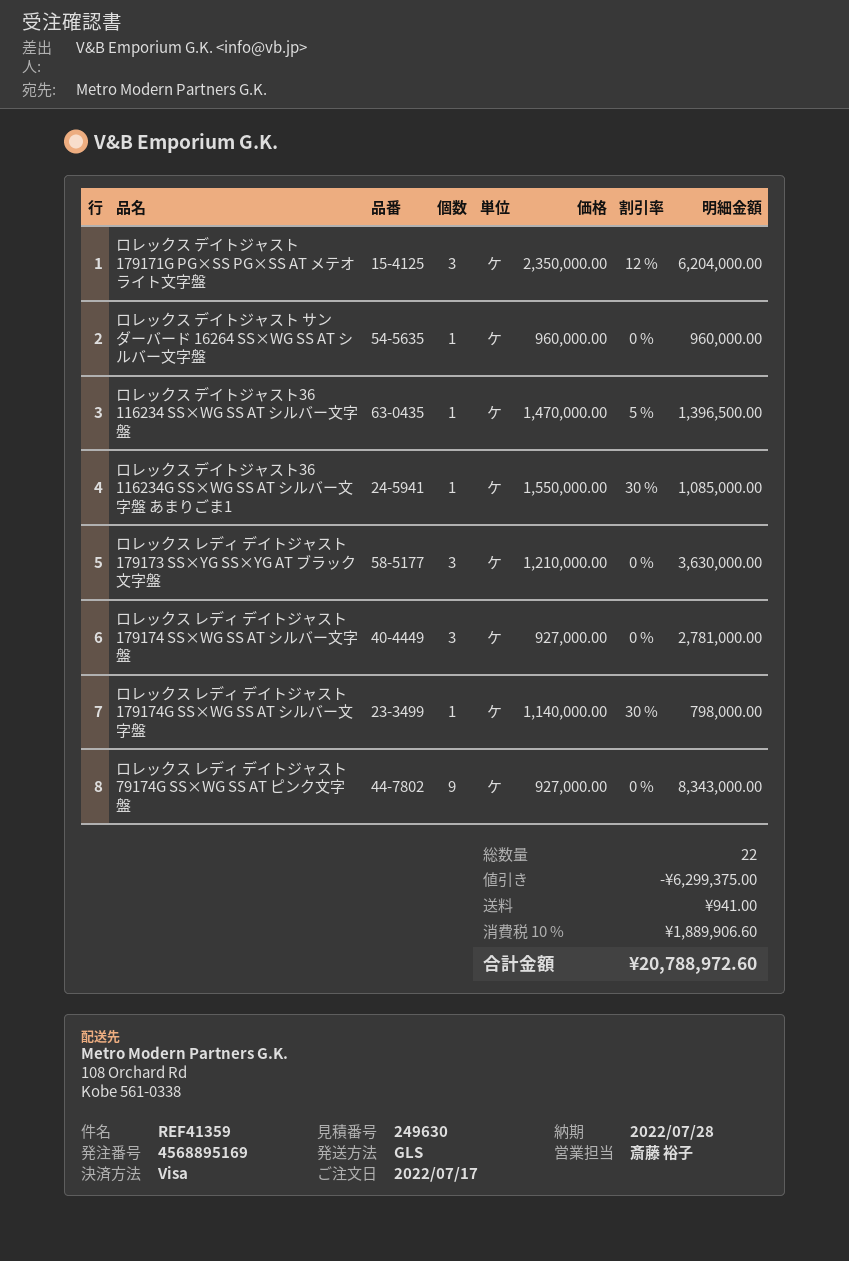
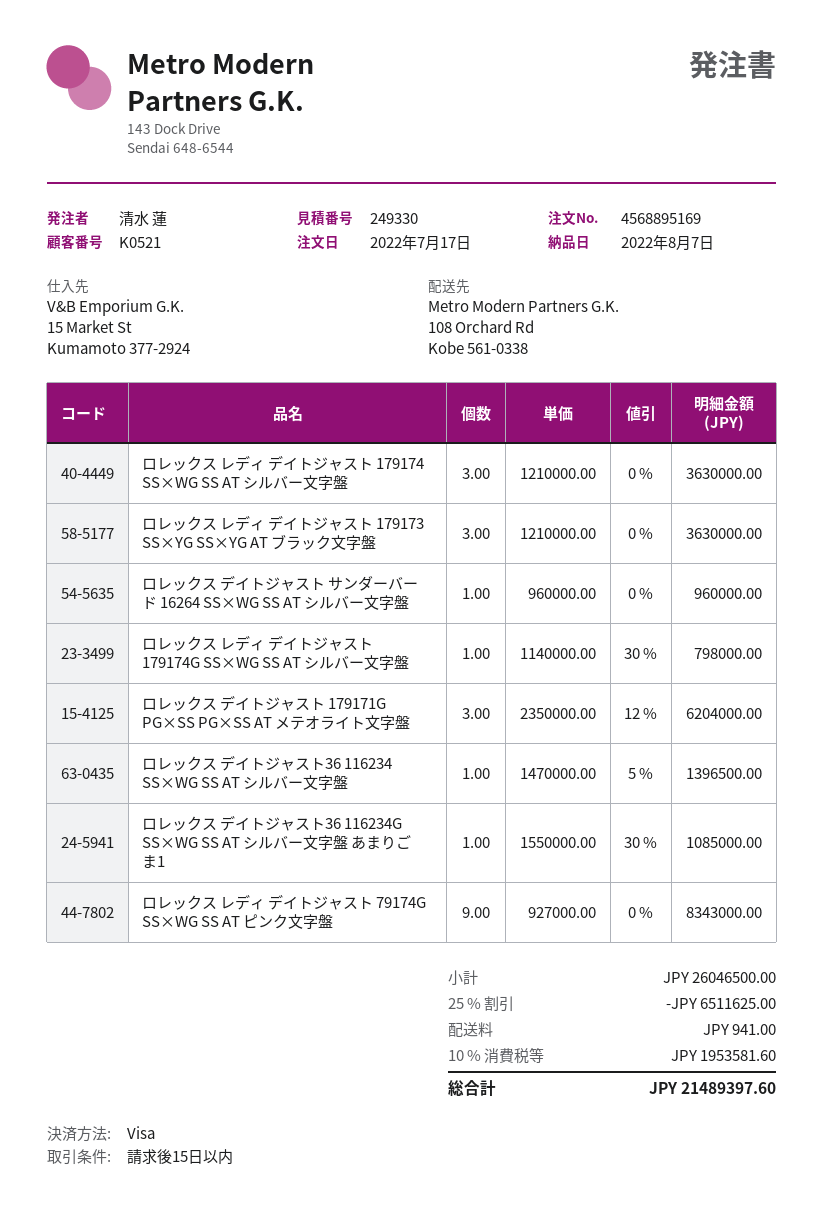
quote number: 249630 -> 249330
delivery date: 2022-07-28 -> 2022-08-07
ロレックス レディ デイトジャスト 179174 SS×WG SS AT シルバー文字盤: 3 x 927000.00 = 2781000.00 -> 3 x 1210000.00 = 3630000.00
discount: 6299375.00 -> 6511625.00
tax: 10% = 1889906.60 -> 10% = 1953581.60
total: 20788972.60 -> 21489397.60

